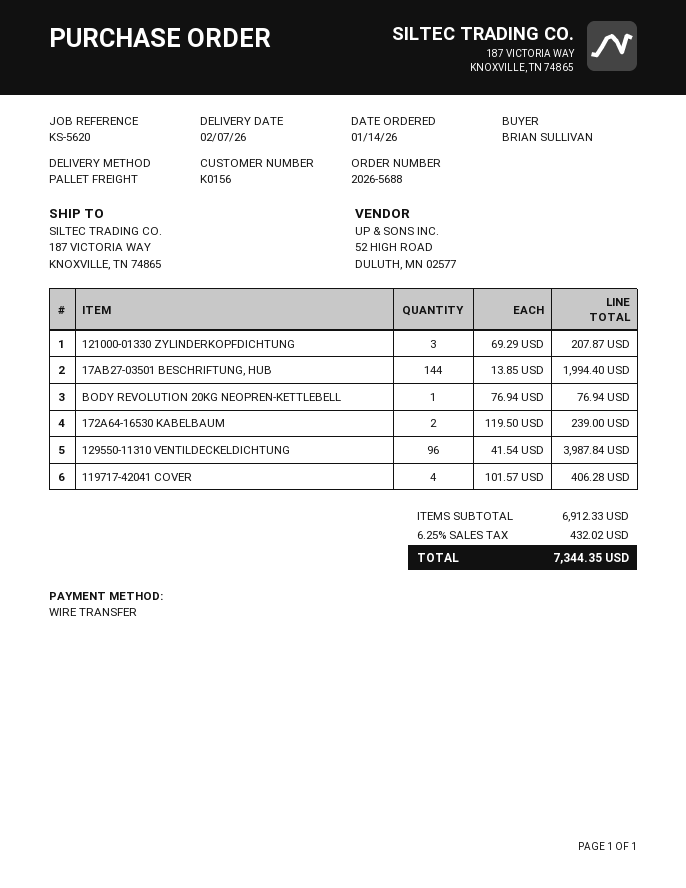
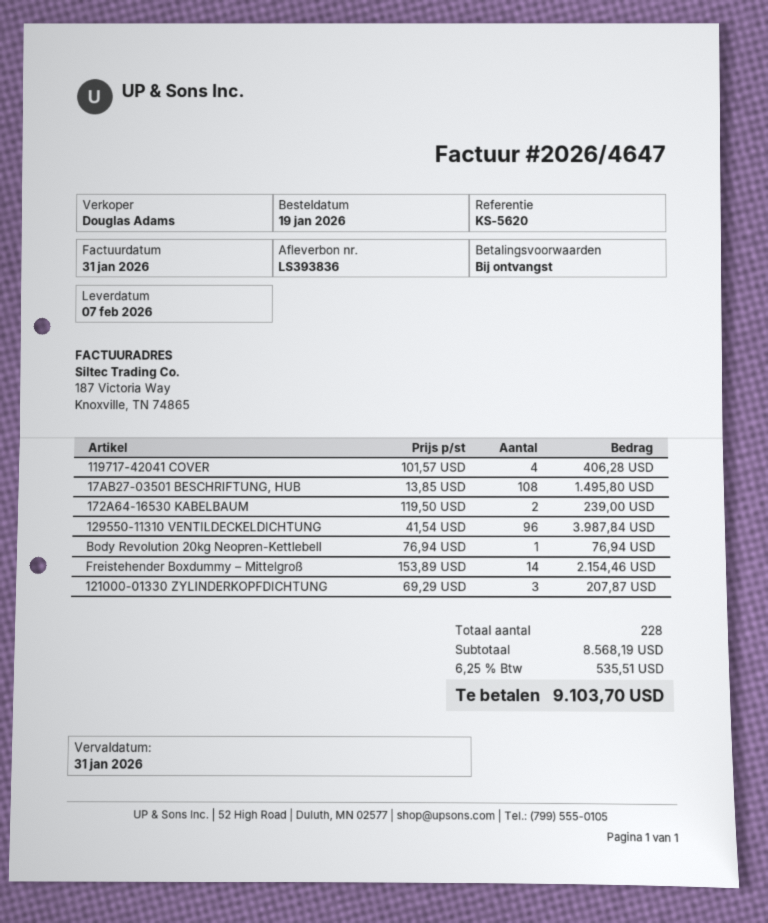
order date: 2026-01-14 -> 2026-01-19
17AB27-03501 BESCHRIFTUNG, HUB: 144 x 13.85 = 1994.40 -> 108 x 13.85 = 1495.80
Freistehender Boxdummy – Mittelgroß: none -> 14 x 153.89 = 2154.46
subtotal: 6912.33 -> 8568.19
tax: 6.25% = 432.02 -> 6.25% = 535.51
total: 7344.35 -> 9103.70

